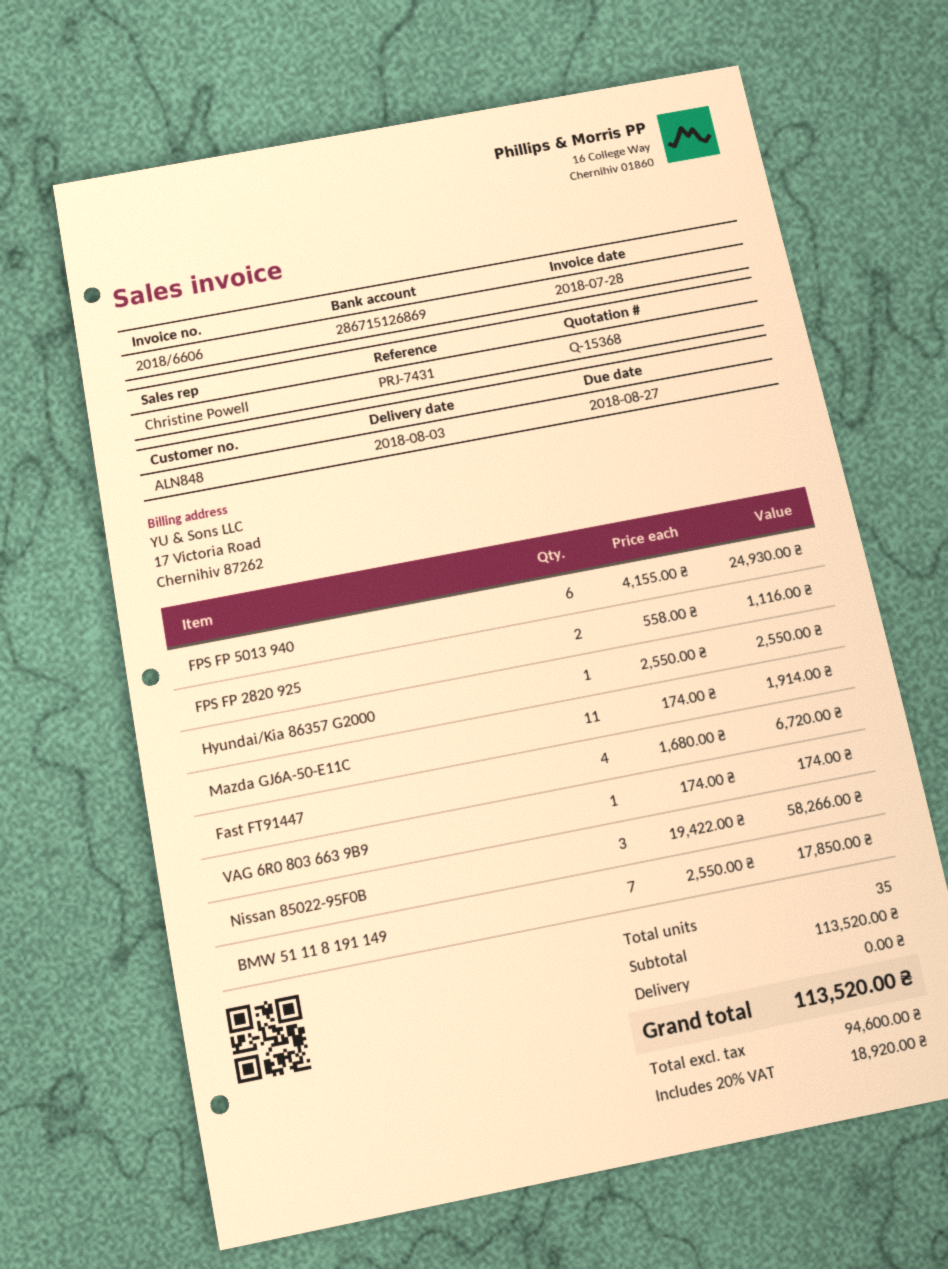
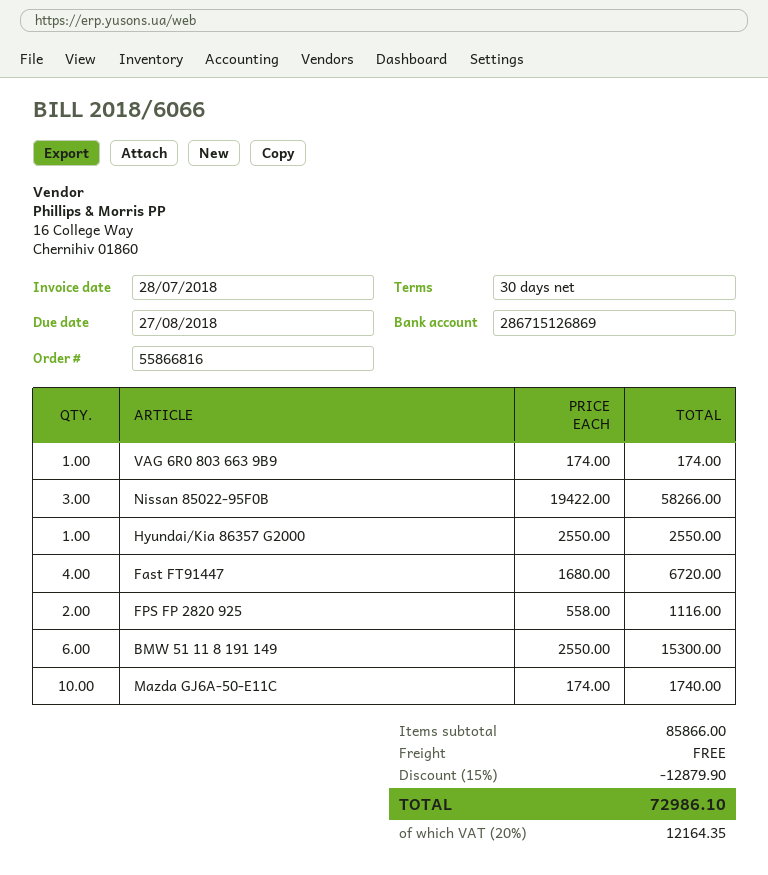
invoice number: 2018/6606 -> 2018/6066
FPS FP 5013 940: 6 x 4155.00 = 24930.00 -> none
Mazda GJ6A-50-E11C: 11 x 174.00 = 1914.00 -> 10 x 174.00 = 1740.00
BMW 51 11 8 191 149: 7 x 2550.00 = 17850.00 -> 6 x 2550.00 = 15300.00
subtotal: 113520.00 -> 85866.00
discount: none -> 15% = 12879.90
tax: 20% = 18920.00 -> 20% = 12164.35
total: 113520.00 -> 72986.10

